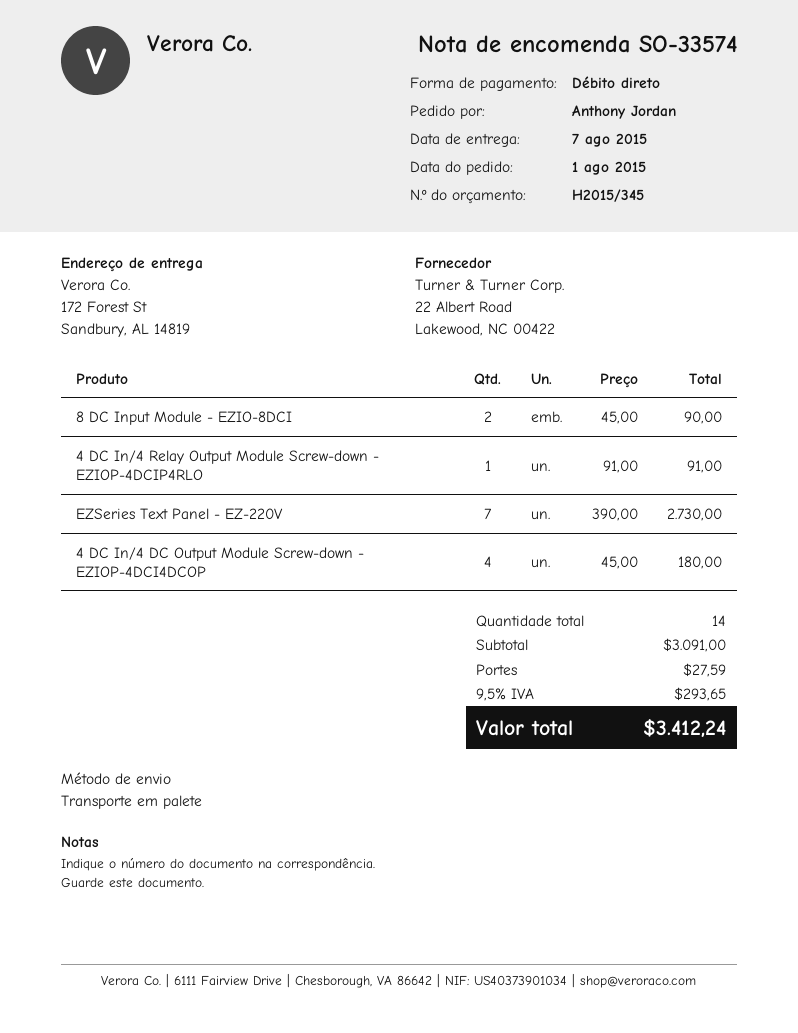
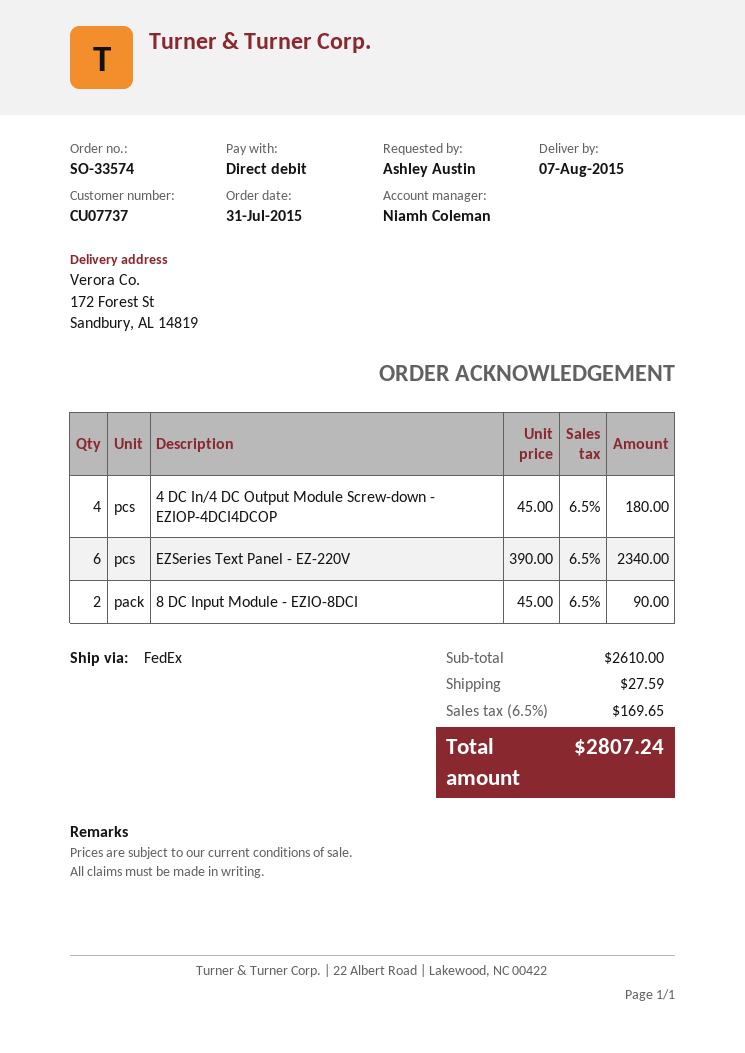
order date: 2015-08-01 -> 2015-07-31
ordered by: Anthony Jordan -> Ashley Austin
shipping method: pallet freight -> FedEx
4 DC In/4 Relay Output Module Screw-down - EZIOP-4DCIP4RLO: 1 x 91.00 = 91.00 -> none
EZSeries Text Panel - EZ-220V: 7 x 390.00 = 2730.00 -> 6 x 390.00 = 2340.00
subtotal: 3091.00 -> 2610.00
tax: 9.5% = 293.65 -> 6.5% = 169.65
total: 3412.24 -> 2807.24

